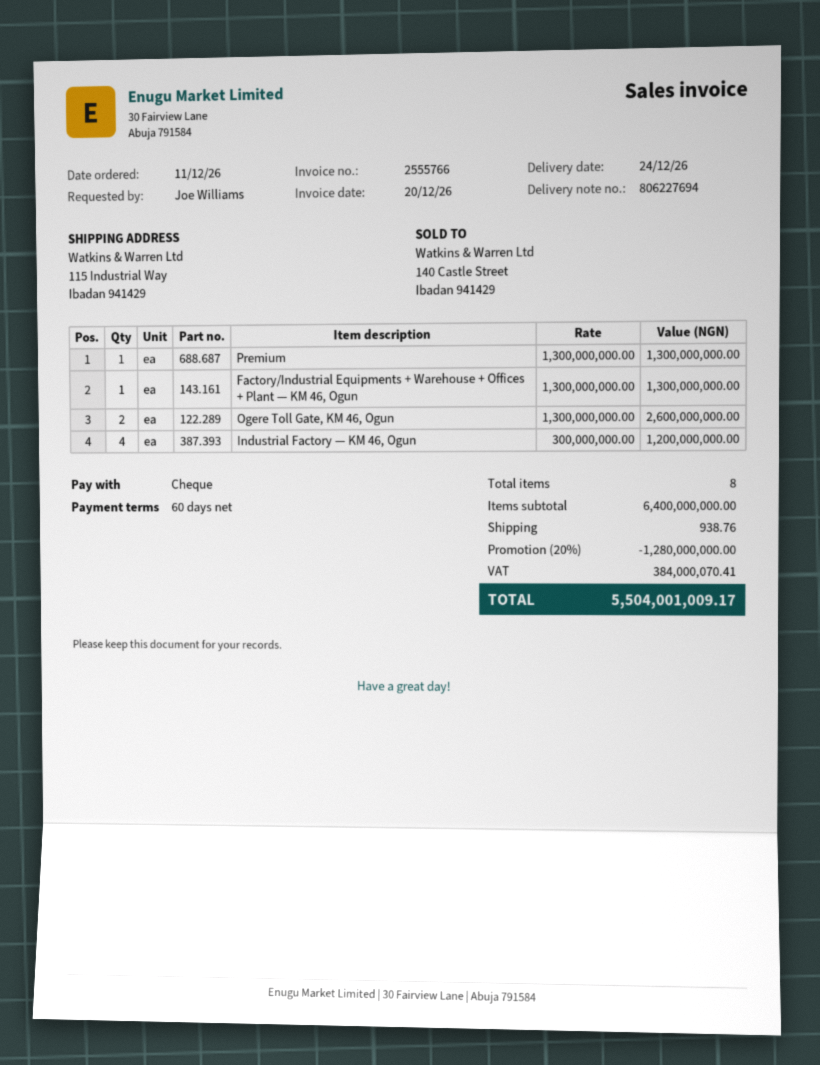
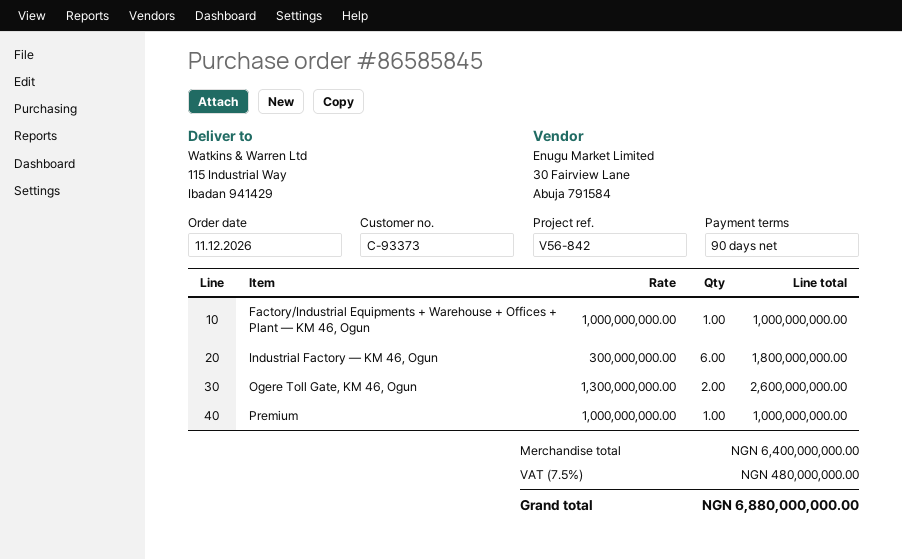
payment terms: 60 days -> 90 days
Premium: 1 x 1300000000.00 = 1300000000.00 -> 1 x 1000000000.00 = 1000000000.00
Factory/Industrial Equipments + Warehouse + Offices + Plant — KM 46, Ogun: 1 x 1300000000.00 = 1300000000.00 -> 1 x 1000000000.00 = 1000000000.00
Industrial Factory — KM 46, Ogun: 4 x 300000000.00 = 1200000000.00 -> 6 x 300000000.00 = 1800000000.00
discount: 20% = 1280000000.00 -> none
shipping: 938.76 -> none
tax: 384000070.41 -> 480000000.00
total: 5504001009.17 -> 6880000000.00

